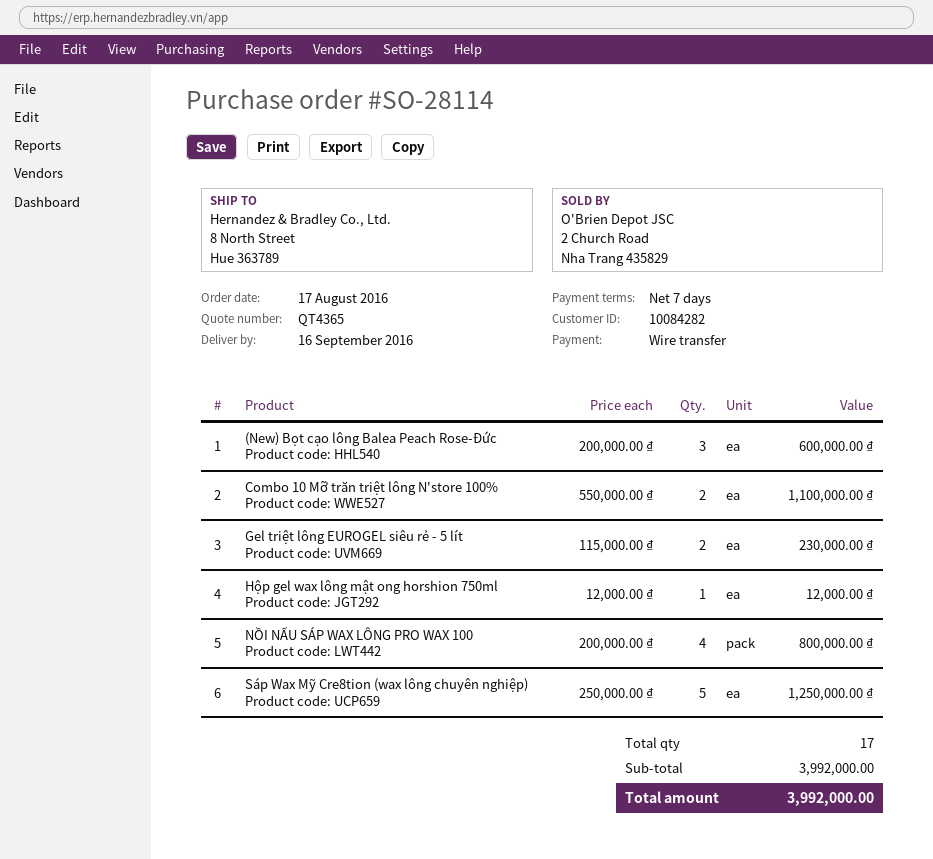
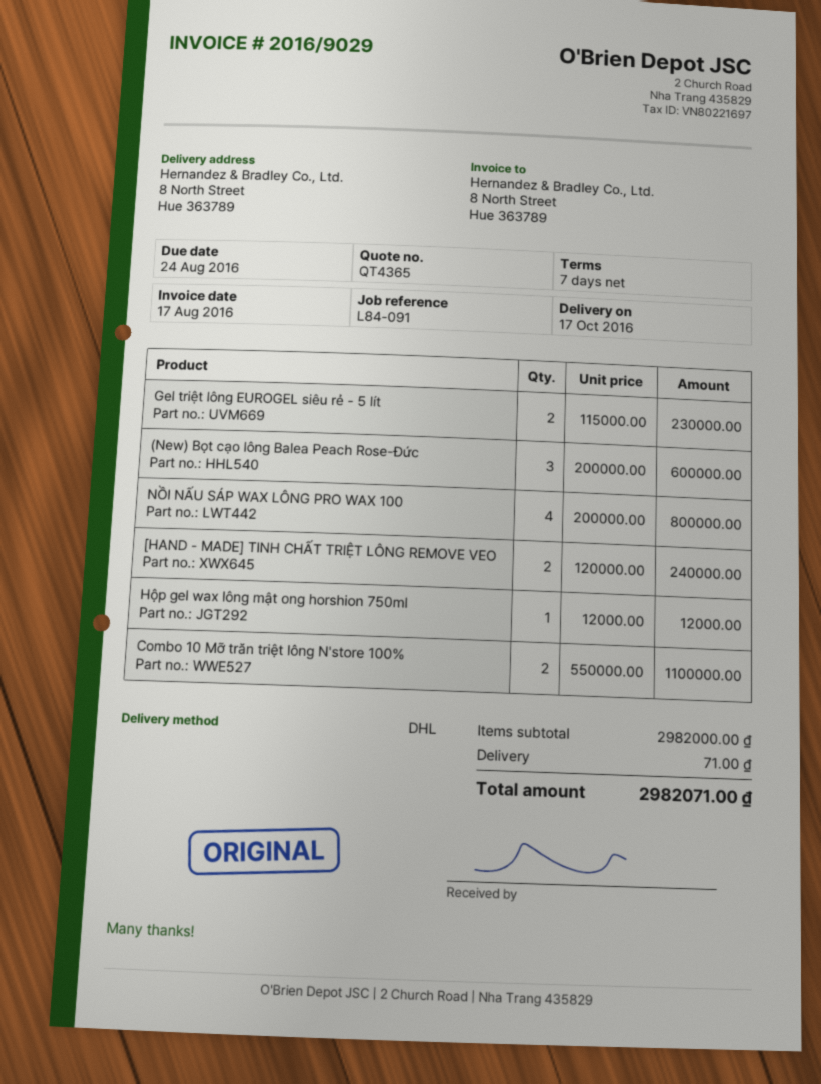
delivery date: 2016-09-16 -> 2016-10-17
Sáp Wax Mỹ Cre8tion (wax lông chuyên nghiệp): 5 x 250000.00 = 1250000.00 -> none
[HAND - MADE] TINH CHẤT TRIỆT LÔNG REMOVE VEO: none -> 2 x 120000.00 = 240000.00
subtotal: 3992000.00 -> 2982000.00
shipping: none -> 71.00
total: 3992000.00 -> 2982071.00

